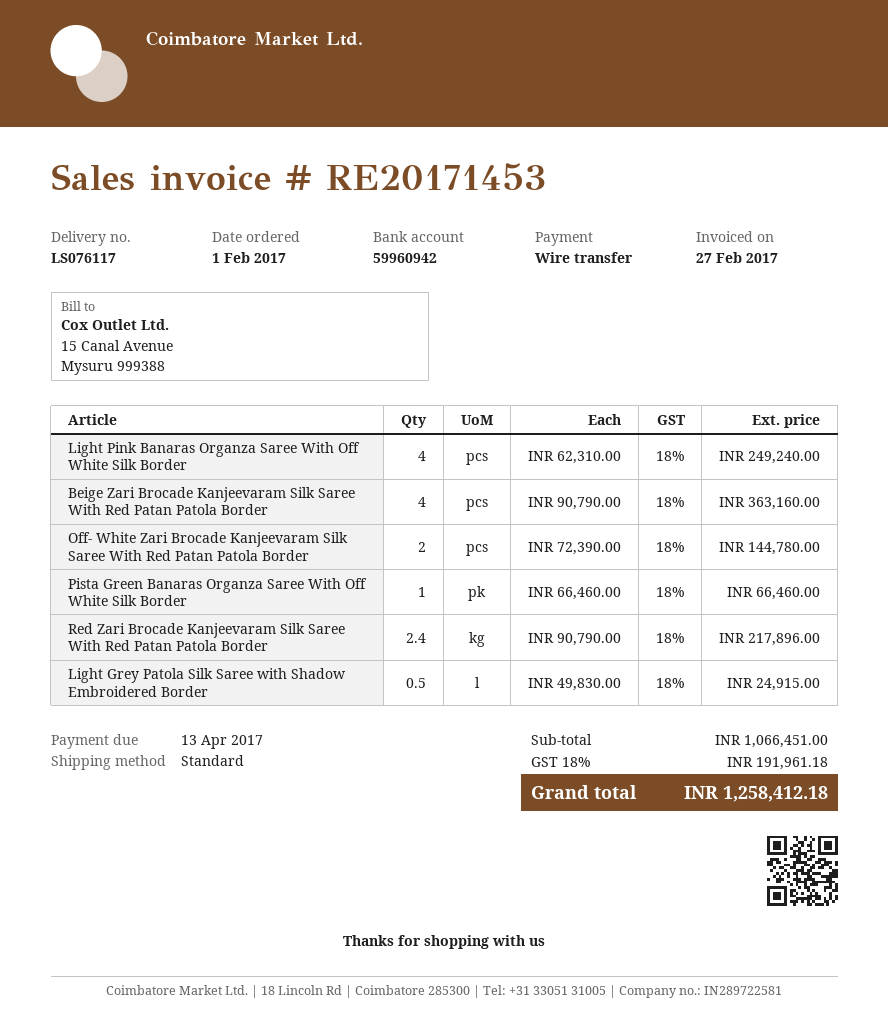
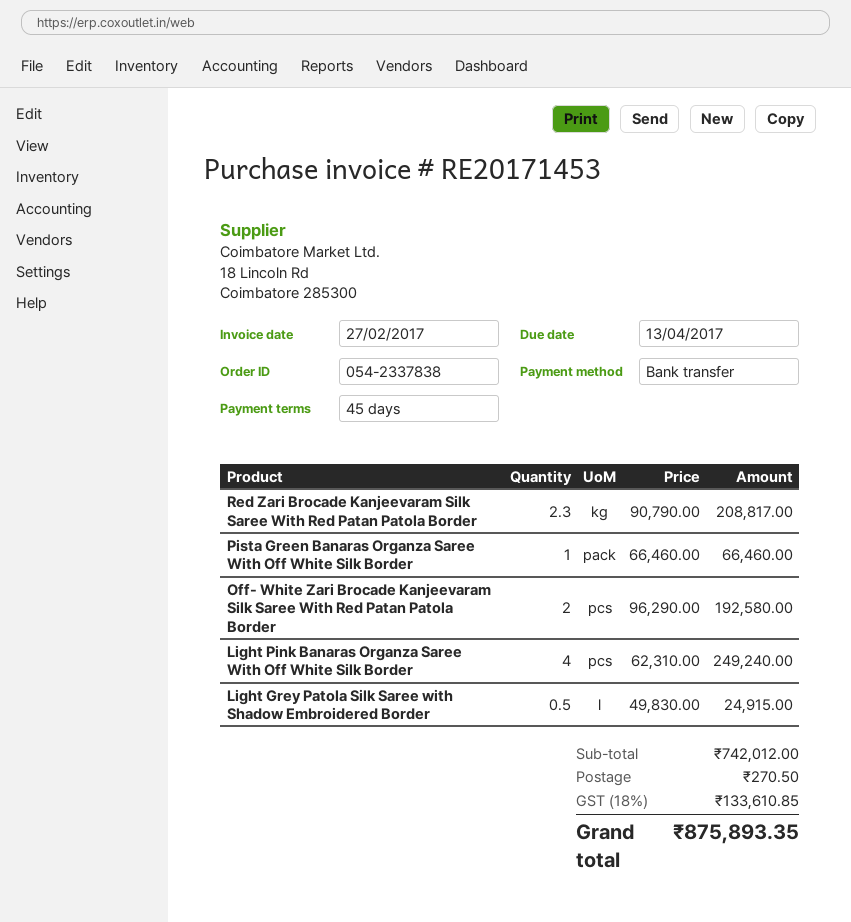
Beige Zari Brocade Kanjeevaram Silk Saree With Red Patan Patola Border: 4 x 90790.00 = 363160.00 -> none
Off- White Zari Brocade Kanjeevaram Silk Saree With Red Patan Patola Border: 2 x 72390.00 = 144780.00 -> 2 x 96290.00 = 192580.00
Red Zari Brocade Kanjeevaram Silk Saree With Red Patan Patola Border: 2.4 x 90790.00 = 217896.00 -> 2.3 x 90790.00 = 208817.00
subtotal: 1066451.00 -> 742012.00
shipping: none -> 270.50
tax: 18% = 191961.18 -> 18% = 133610.85
total: 1258412.18 -> 875893.35

